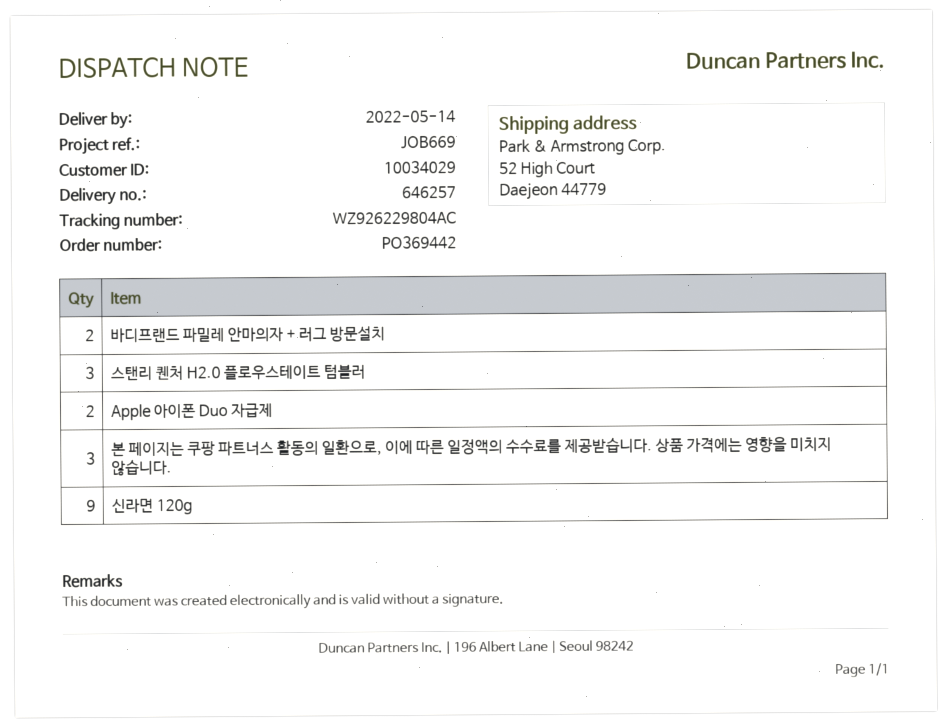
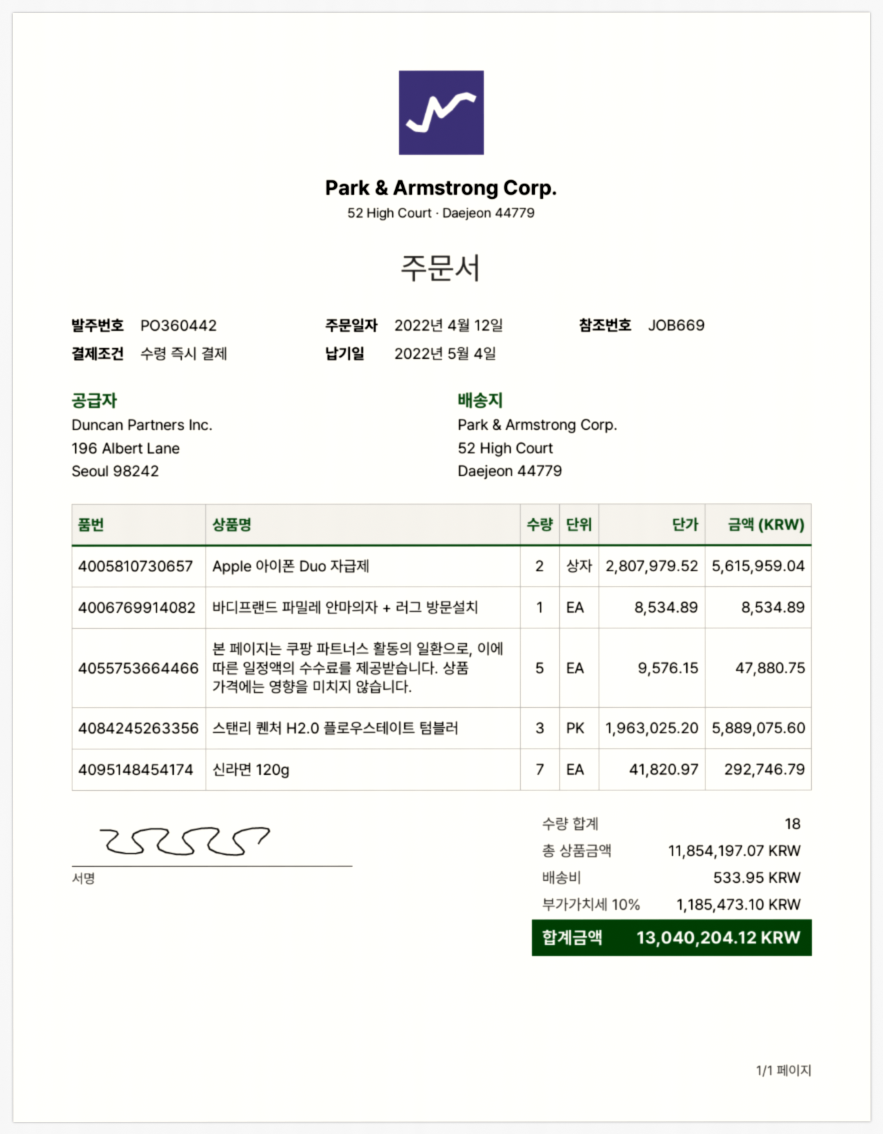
order number: PO369442 -> PO360442
delivery date: 2022-05-14 -> 2022-05-04
바디프랜드 파밀레 안마의자 + 러그 방문설치: 2 -> 1
본 페이지는 쿠팡 파트너스 활동의 일환으로, 이에 따른 일정액의 수수료를 제공받습니다. 상품 가격에는 영향을 미치지 않습니다.: 3 -> 5
신라면 120g: 9 -> 7

